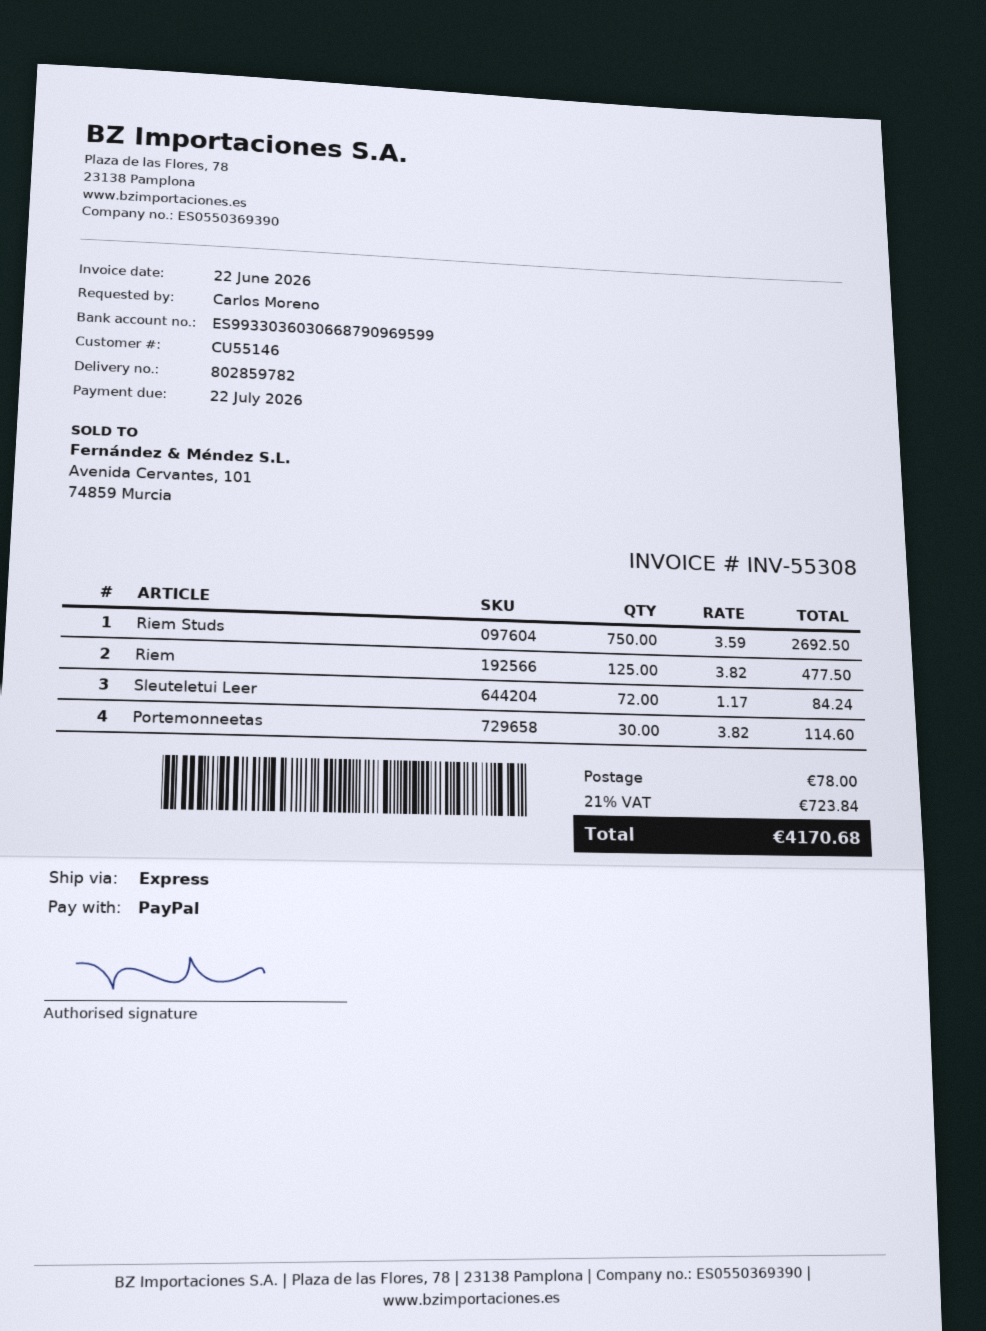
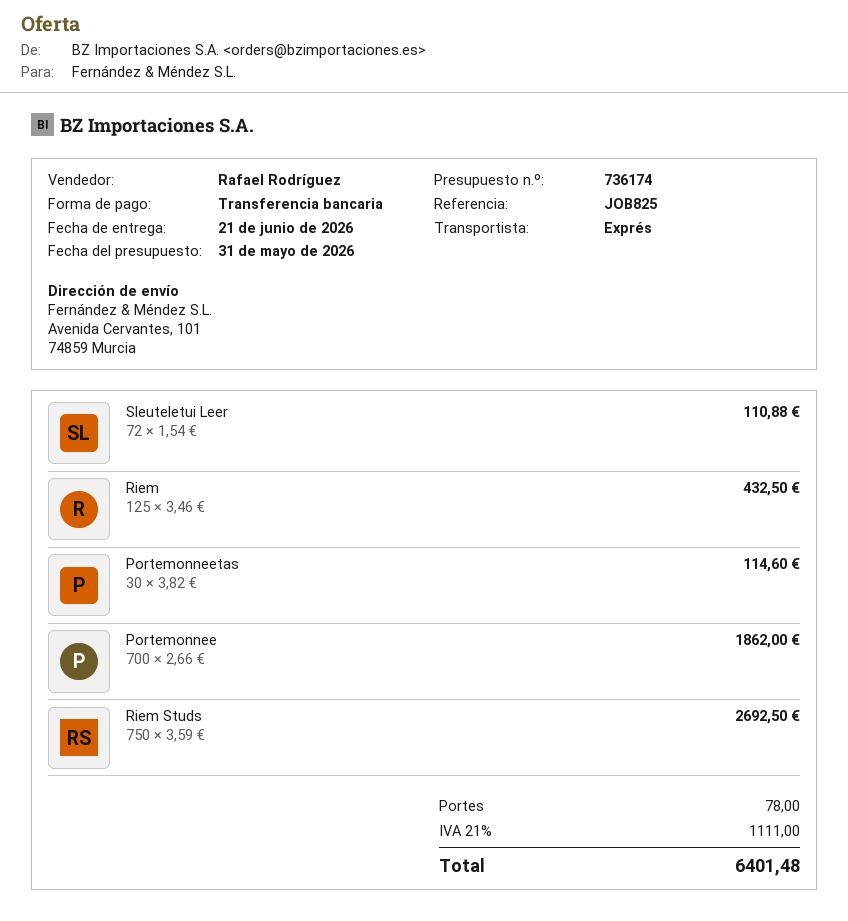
payment method: PayPal -> bank transfer
Riem: 125 x 3.82 = 477.50 -> 125 x 3.46 = 432.50
Sleuteletui Leer: 72 x 1.17 = 84.24 -> 72 x 1.54 = 110.88
Portemonnee: none -> 700 x 2.66 = 1862.00
tax: 21% = 723.84 -> 21% = 1111.00
total: 4170.68 -> 6401.48

